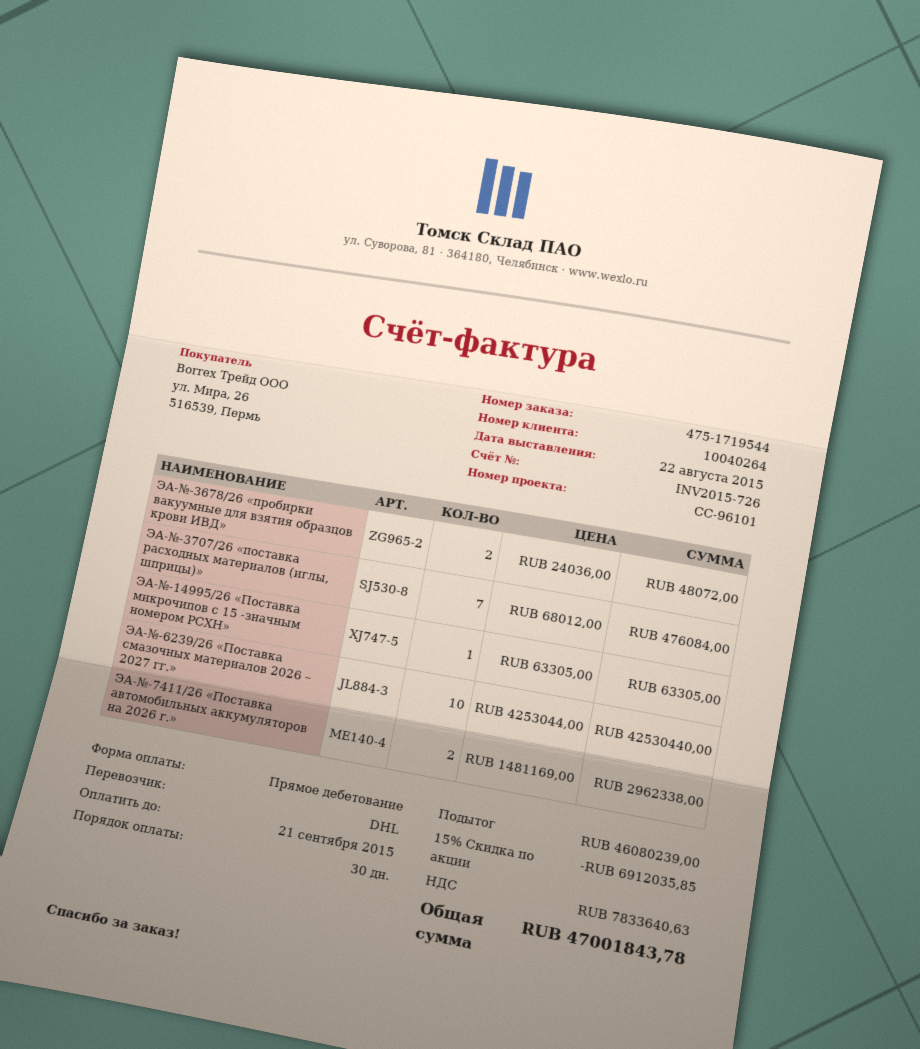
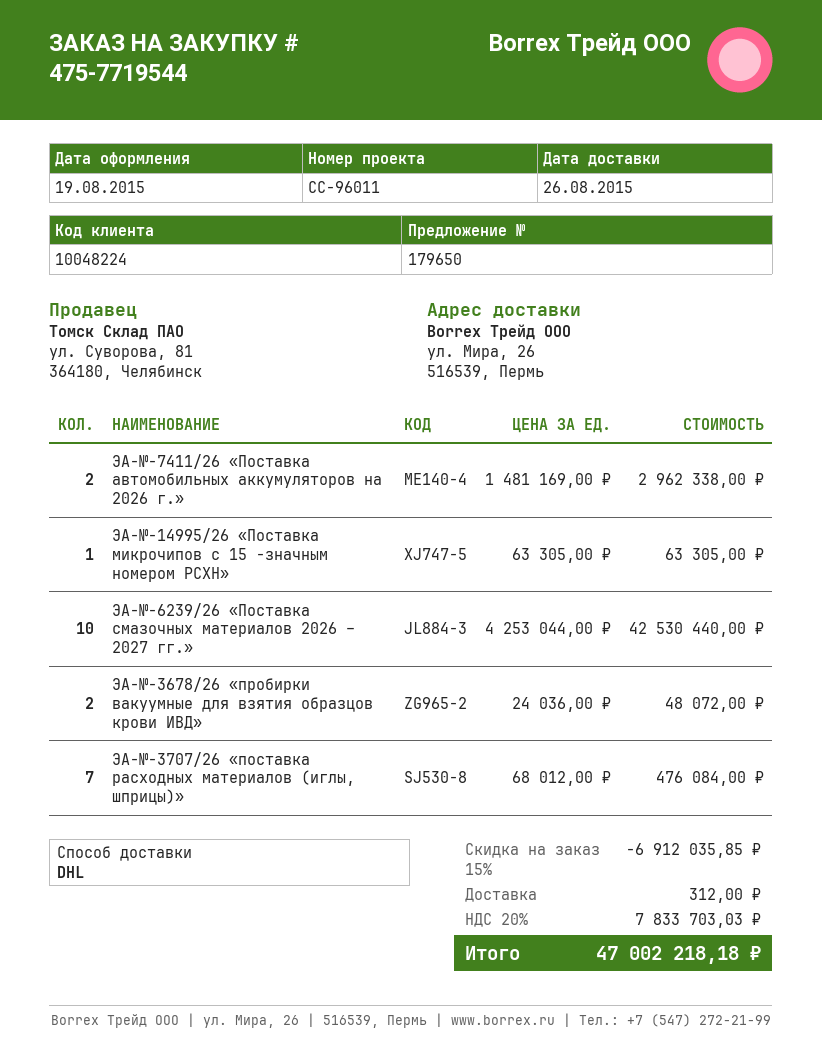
order number: 475-1719544 -> 475-7719544
customer number: 10040264 -> 10048224
reference: CC-96101 -> CC-96011
shipping: none -> 312.00
tax: 7833640.63 -> 7833703.03
total: 47001843.78 -> 47002218.18

